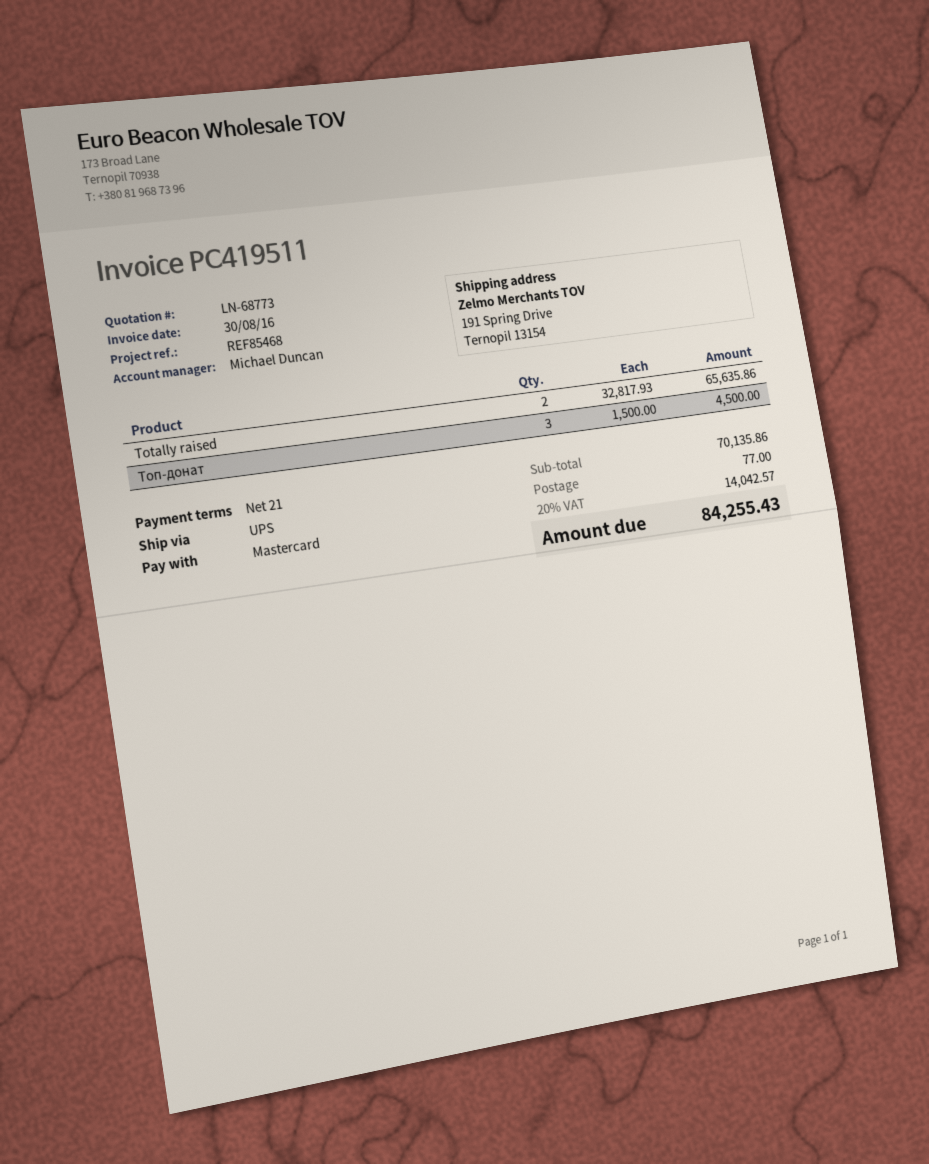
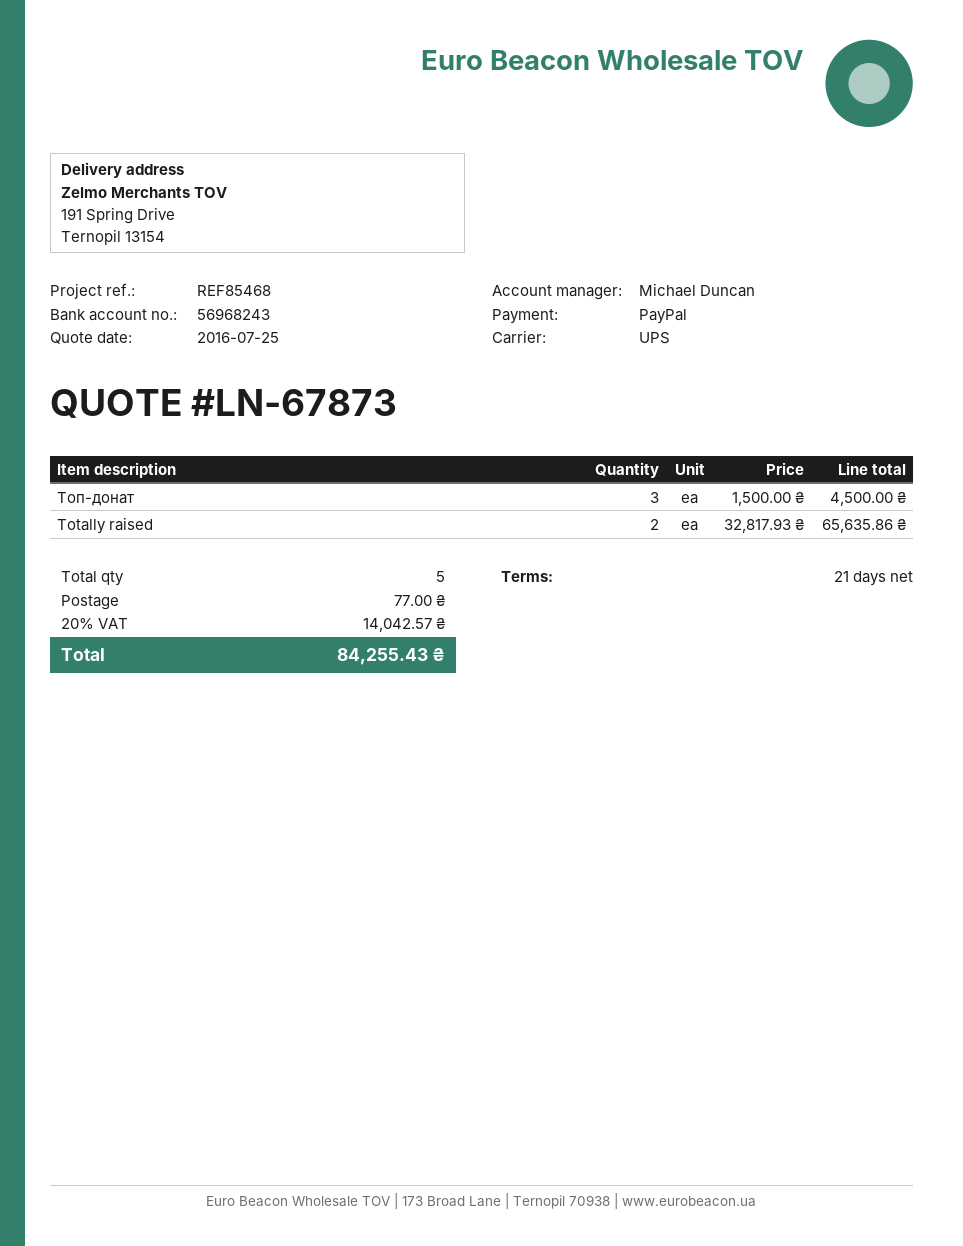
quote number: LN-68773 -> LN-67873
payment method: Mastercard -> PayPal

